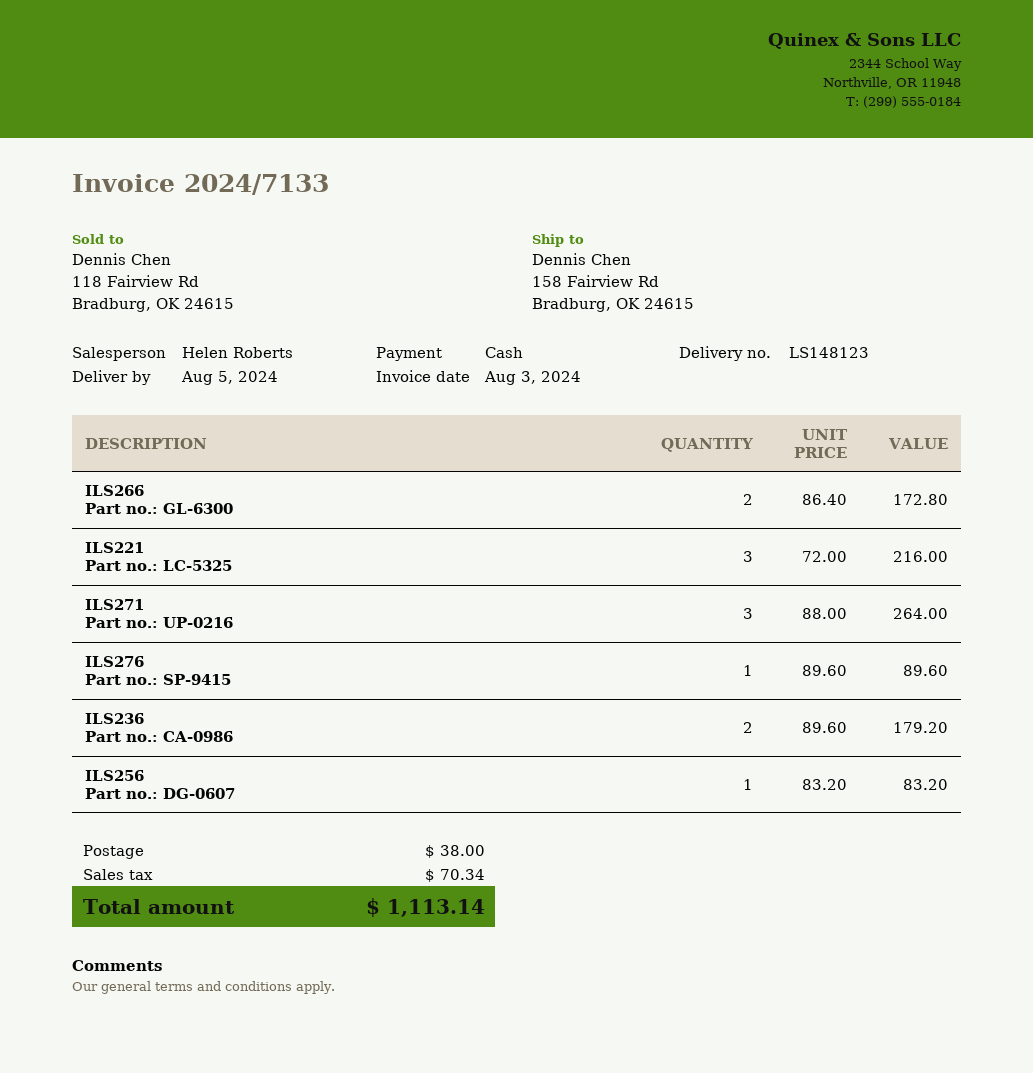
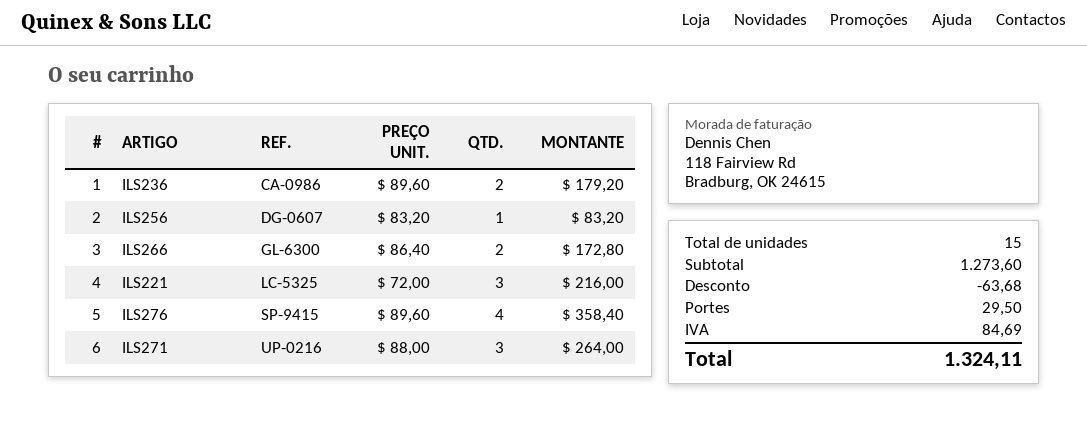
ILS276: 1 x 89.60 = 89.60 -> 4 x 89.60 = 358.40
discount: none -> 63.68
shipping: 38.00 -> 29.50
tax: 70.34 -> 84.69
total: 1113.14 -> 1324.11

